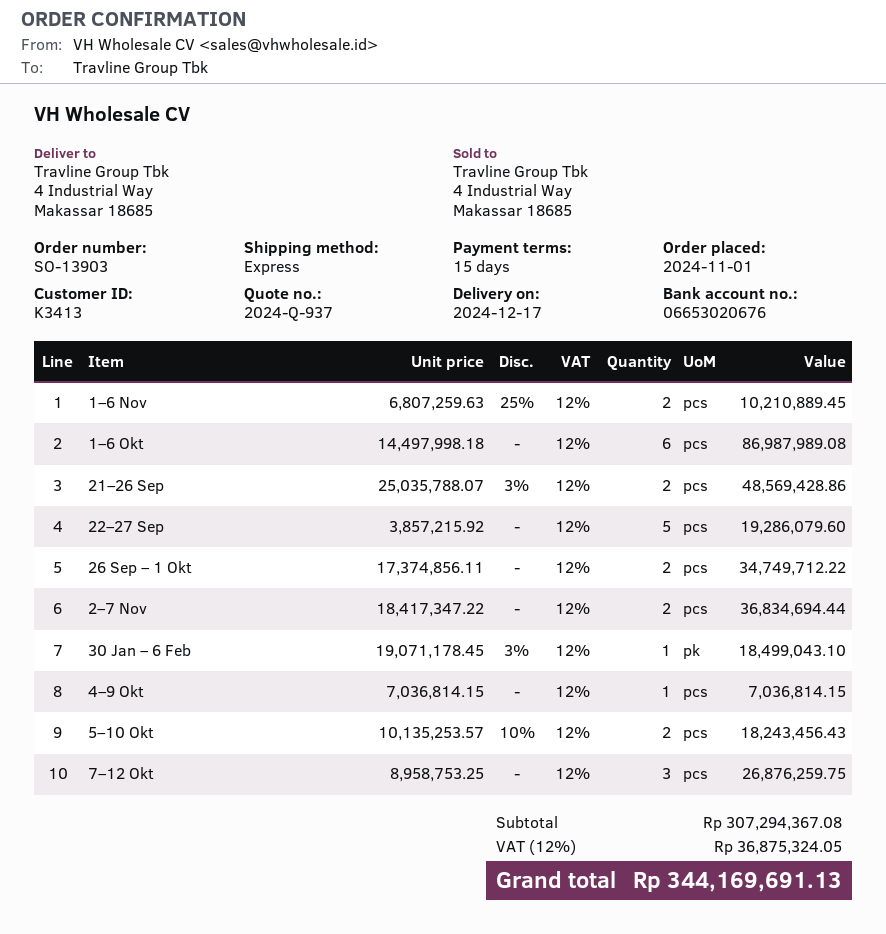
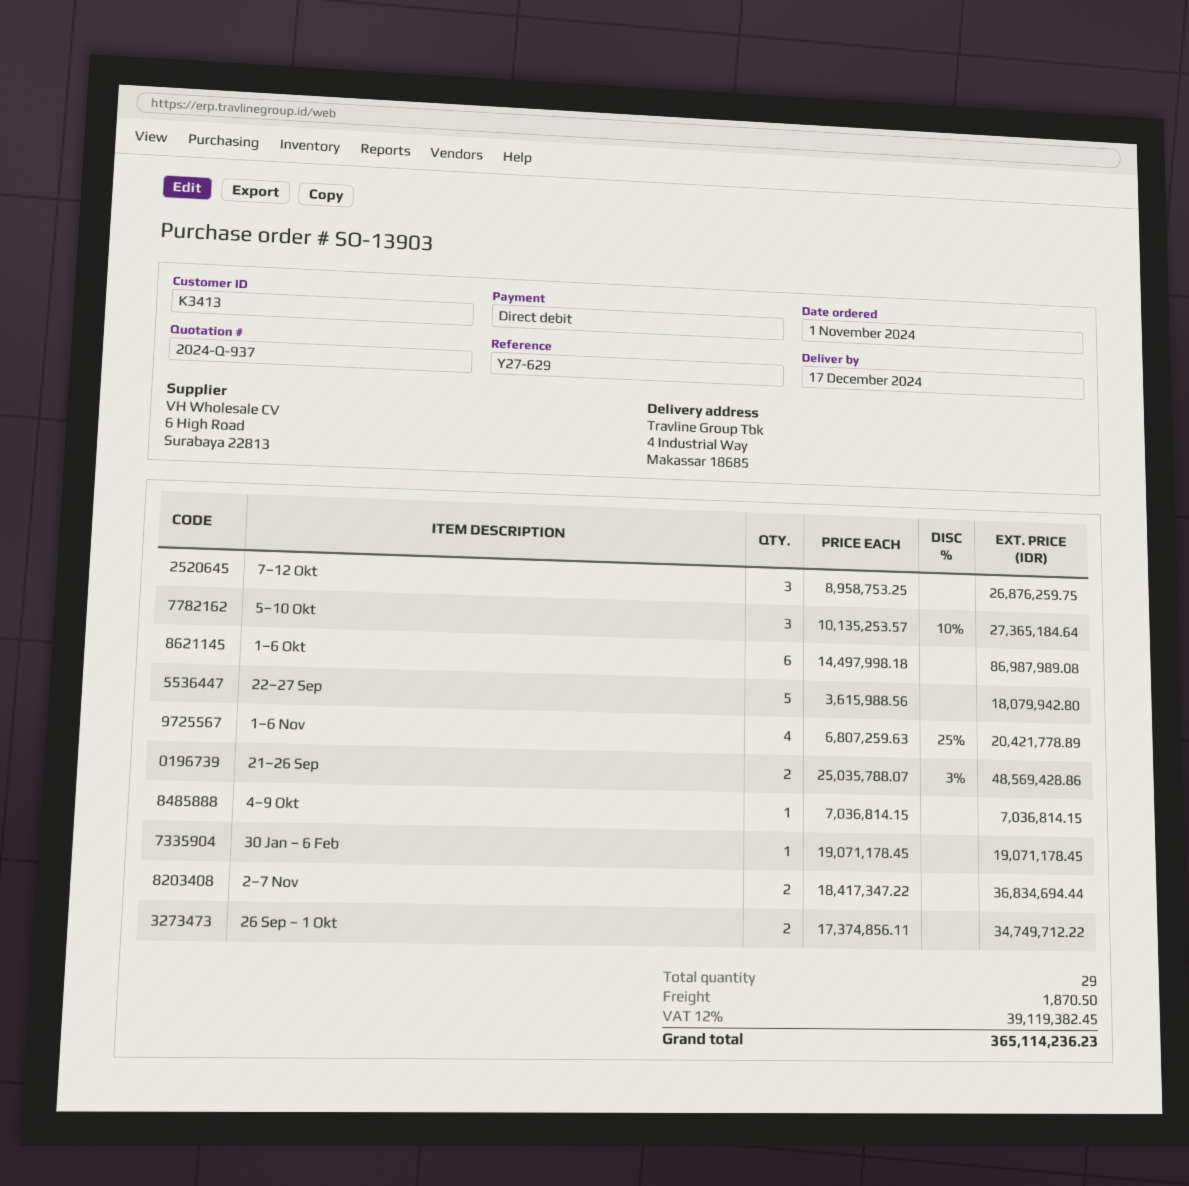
1–6 Nov: 2 x 6807259.63 - 25% = 10210889.45 -> 4 x 6807259.63 - 25% = 20421778.89
22–27 Sep: 5 x 3857215.92 = 19286079.60 -> 5 x 3615988.56 = 18079942.80
30 Jan – 6 Feb: 1 x 19071178.45 - 3% = 18499043.10 -> 1 x 19071178.45 = 19071178.45
5–10 Okt: 2 x 10135253.57 - 10% = 18243456.43 -> 3 x 10135253.57 - 10% = 27365184.64
shipping: none -> 1870.50
tax: 12% = 36875324.05 -> 12% = 39119382.45
total: 344169691.13 -> 365114236.23

